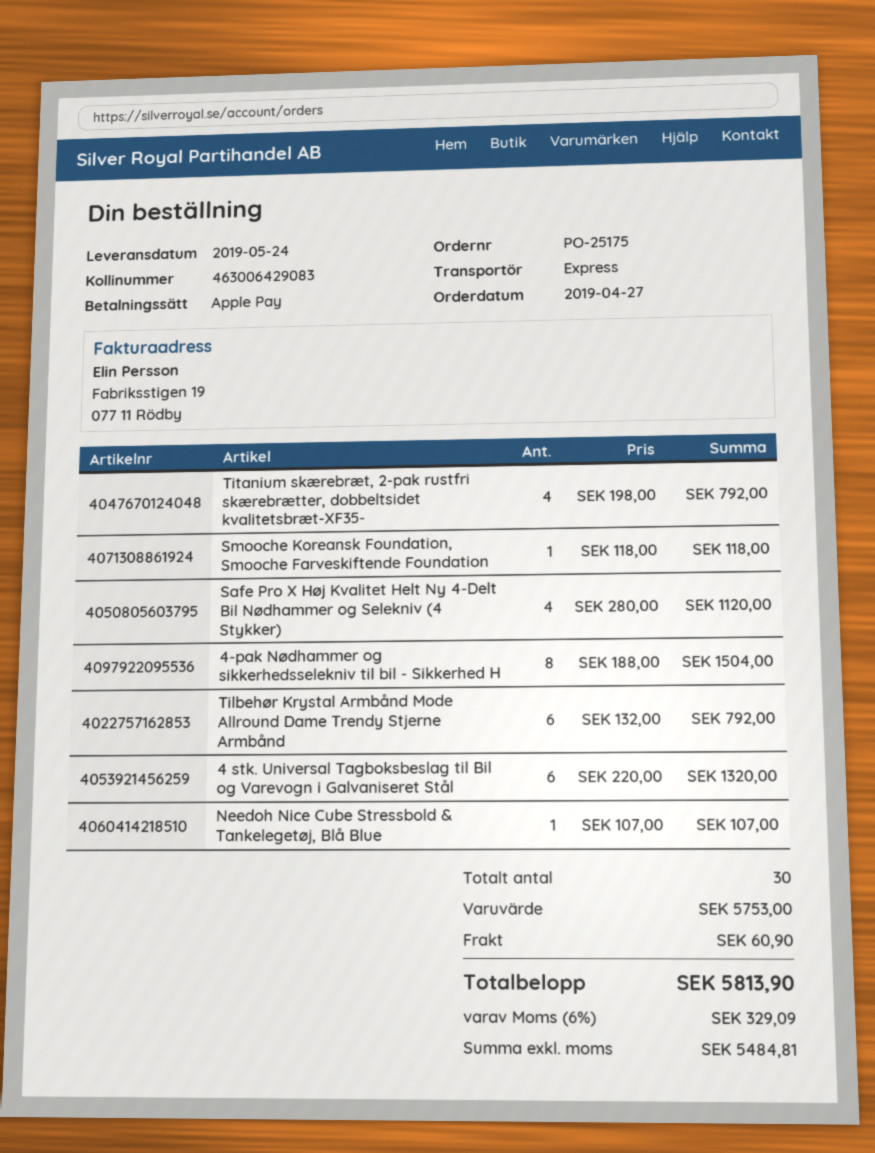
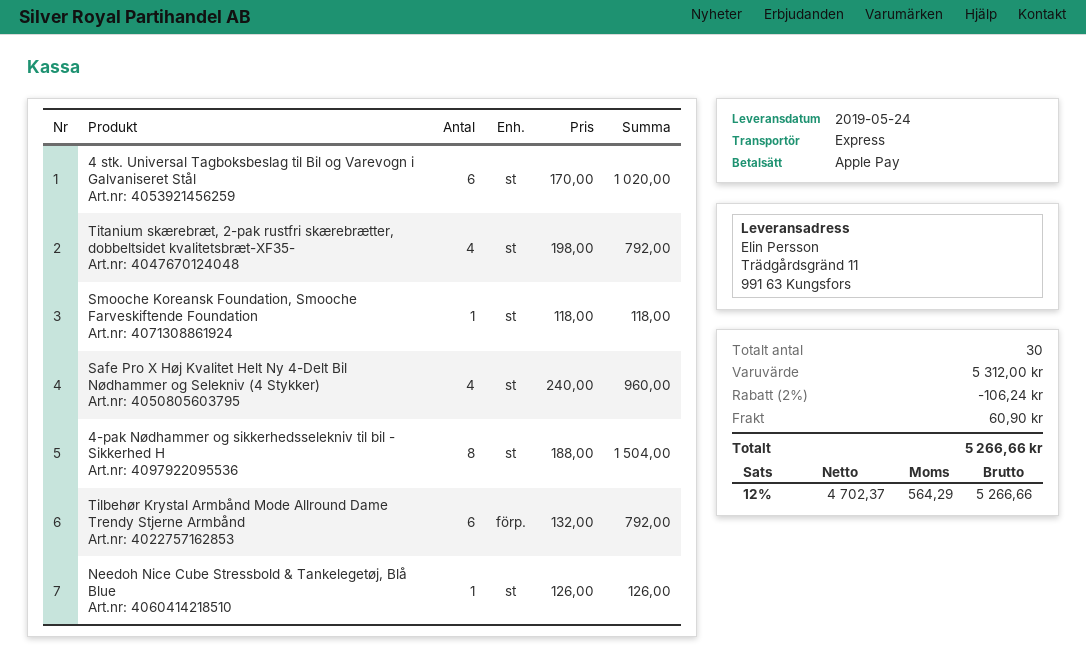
Safe Pro X Høj Kvalitet Helt Ny 4-Delt Bil Nødhammer og Selekniv (4 Stykker): 4 x 280.00 = 1120.00 -> 4 x 240.00 = 960.00
4 stk. Universal Tagboksbeslag til Bil og Varevogn i Galvaniseret Stål: 6 x 220.00 = 1320.00 -> 6 x 170.00 = 1020.00
Needoh Nice Cube Stressbold & Tankelegetøj, Blå Blue: 1 x 107.00 = 107.00 -> 1 x 126.00 = 126.00
subtotal: 5753.00 -> 5312.00
discount: none -> 2% = 106.24
net: 5484.81 -> 4702.37
tax: 6% = 329.09 -> 12% = 564.29
total: 5813.90 -> 5266.66

